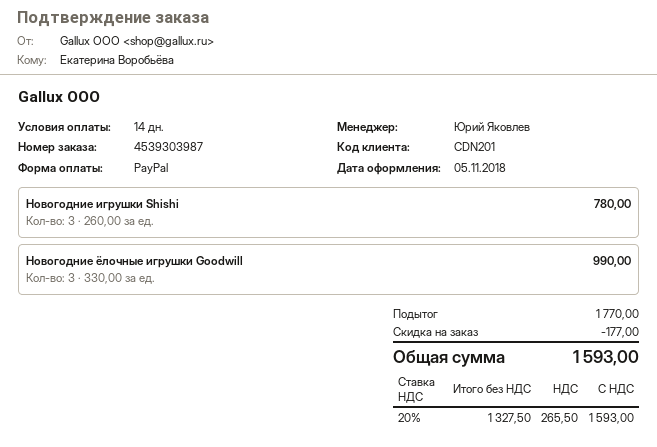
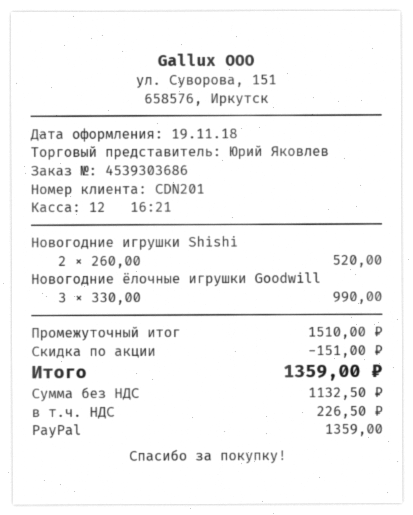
order number: 4539303987 -> 4539303686
order date: 2018-11-05 -> 2018-11-19
Новогодние игрушки Shishi: 3 x 260.00 = 780.00 -> 2 x 260.00 = 520.00
subtotal: 1770.00 -> 1510.00
discount: 177.00 -> 151.00
net: 1327.50 -> 1132.50
tax: 265.50 -> 226.50
total: 1593.00 -> 1359.00

